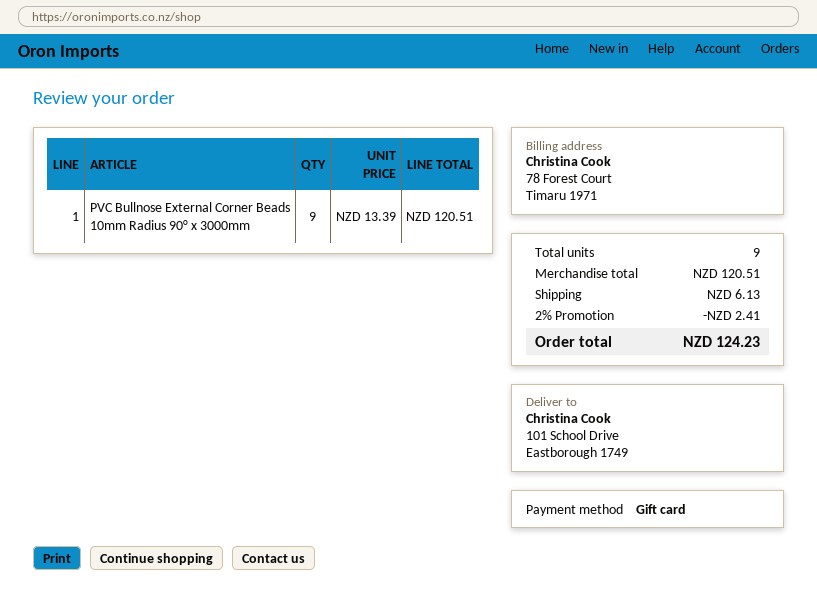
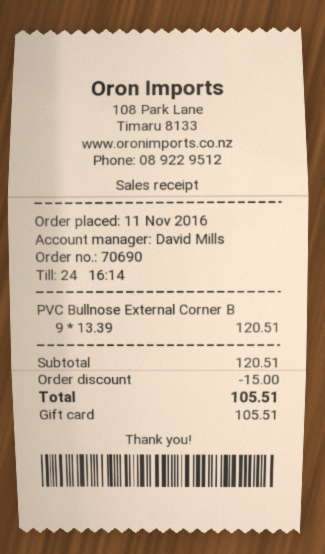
discount: 2.41 -> 15.00
shipping: 6.13 -> none
total: 124.23 -> 105.51

